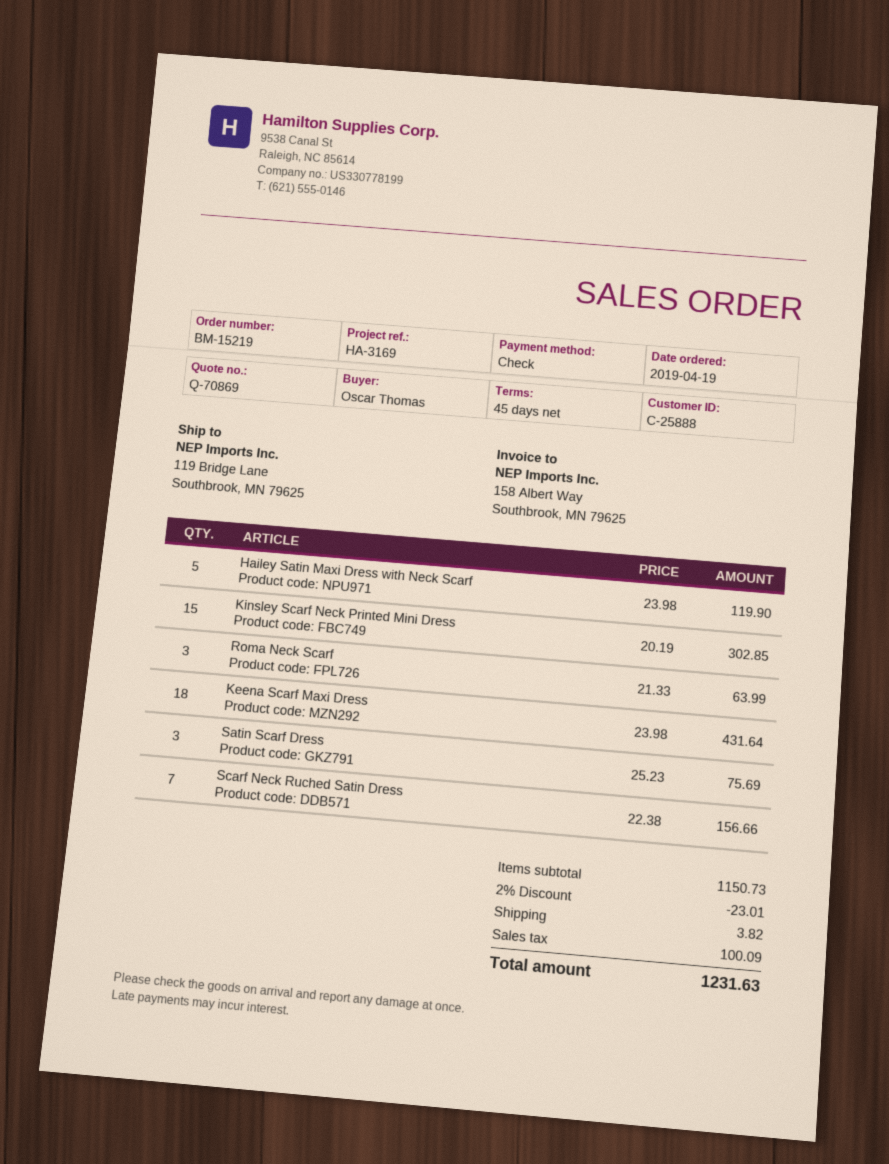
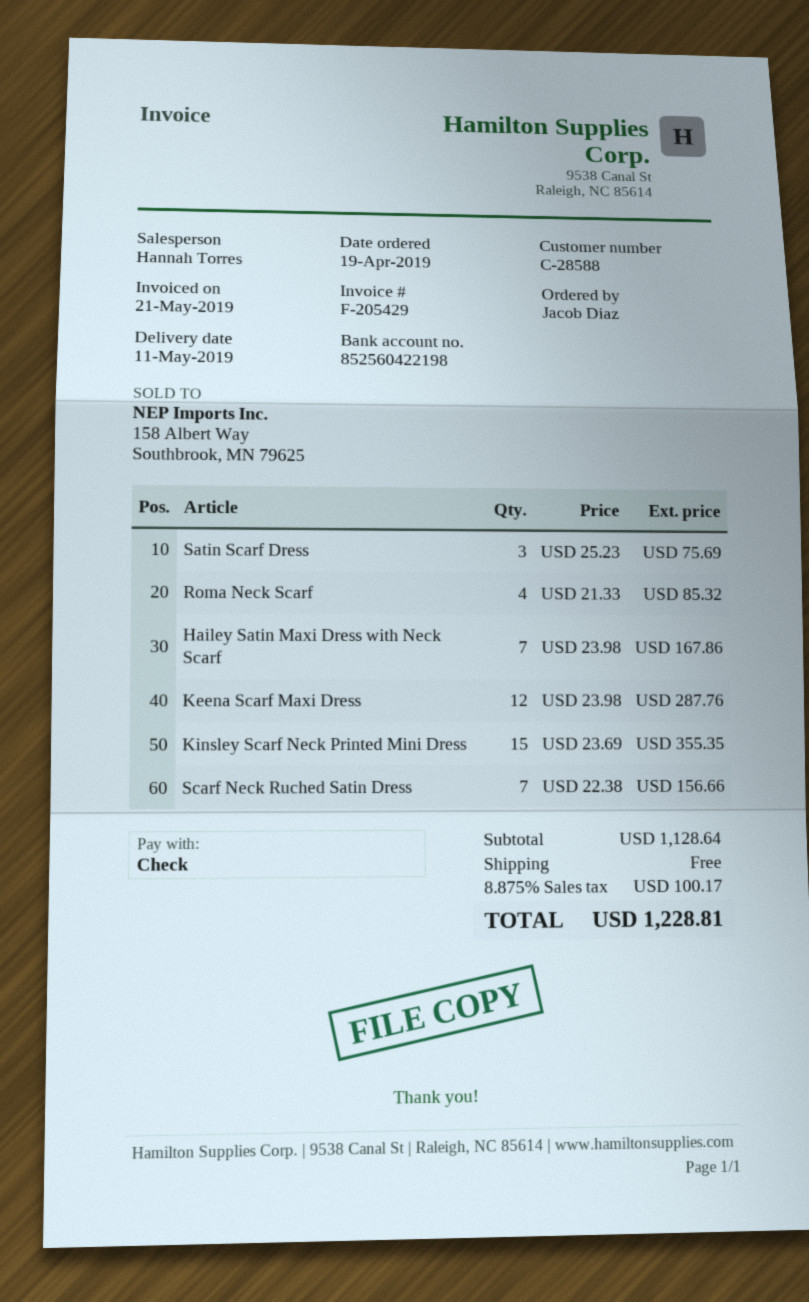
customer number: C-25888 -> C-28588
ordered by: Oscar Thomas -> Jacob Diaz
Hailey Satin Maxi Dress with Neck Scarf: 5 x 23.98 = 119.90 -> 7 x 23.98 = 167.86
Kinsley Scarf Neck Printed Mini Dress: 15 x 20.19 = 302.85 -> 15 x 23.69 = 355.35
Roma Neck Scarf: 3 x 21.33 = 63.99 -> 4 x 21.33 = 85.32
Keena Scarf Maxi Dress: 18 x 23.98 = 431.64 -> 12 x 23.98 = 287.76
subtotal: 1150.73 -> 1128.64
discount: 2% = 23.01 -> none
shipping: 3.82 -> 0.00
tax: 100.09 -> 100.17
total: 1231.63 -> 1228.81

